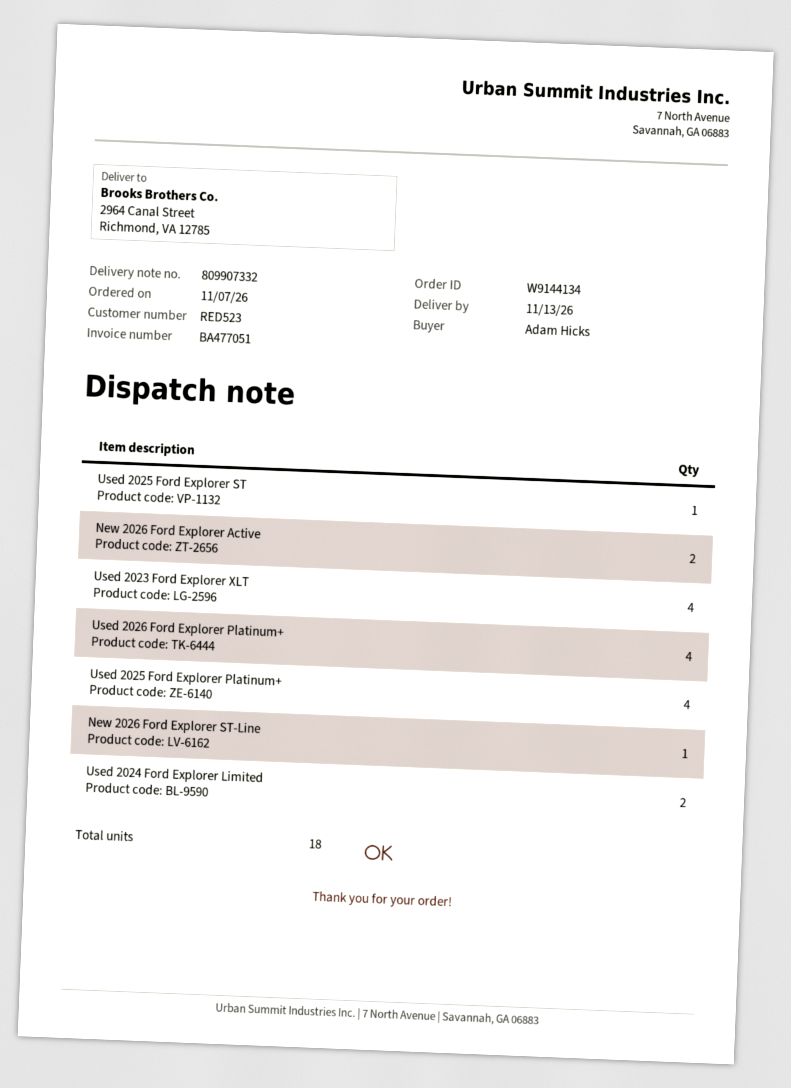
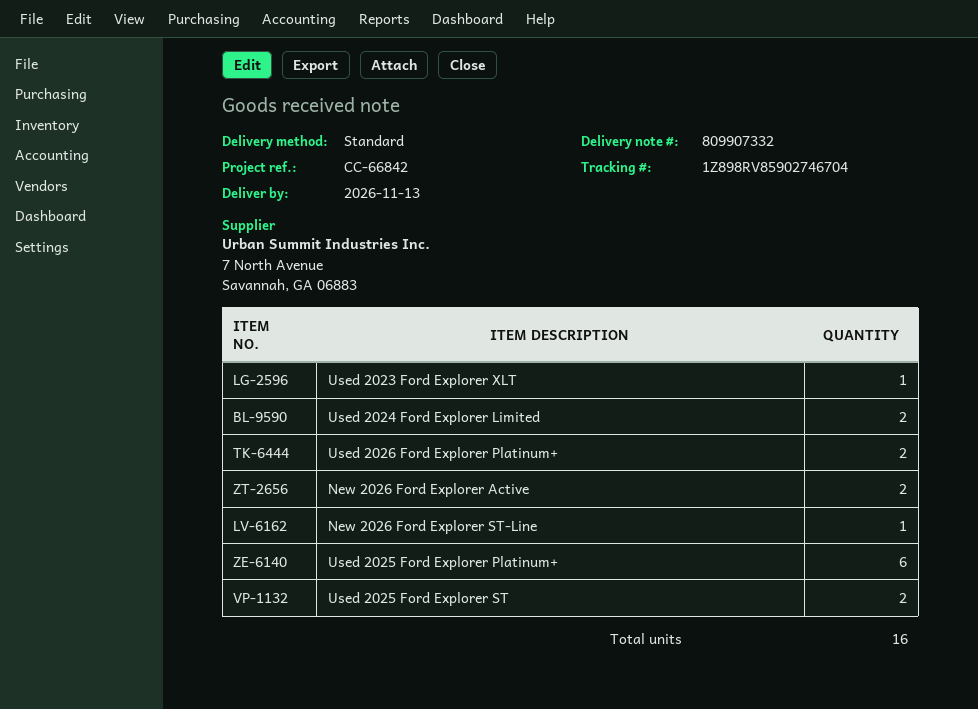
Used 2025 Ford Explorer ST: 1 -> 2
Used 2023 Ford Explorer XLT: 4 -> 1
Used 2026 Ford Explorer Platinum+: 4 -> 2
Used 2025 Ford Explorer Platinum+: 4 -> 6
total quantity: 18 -> 16

